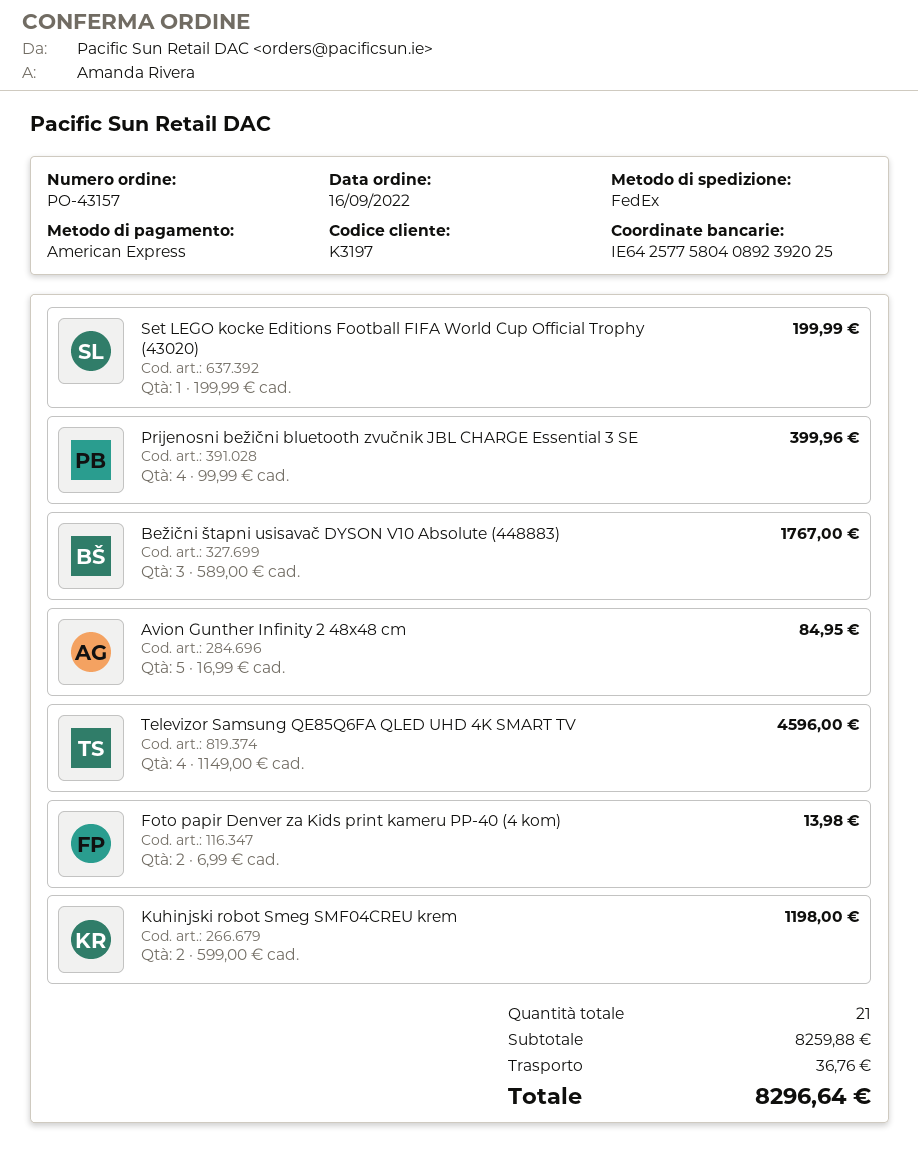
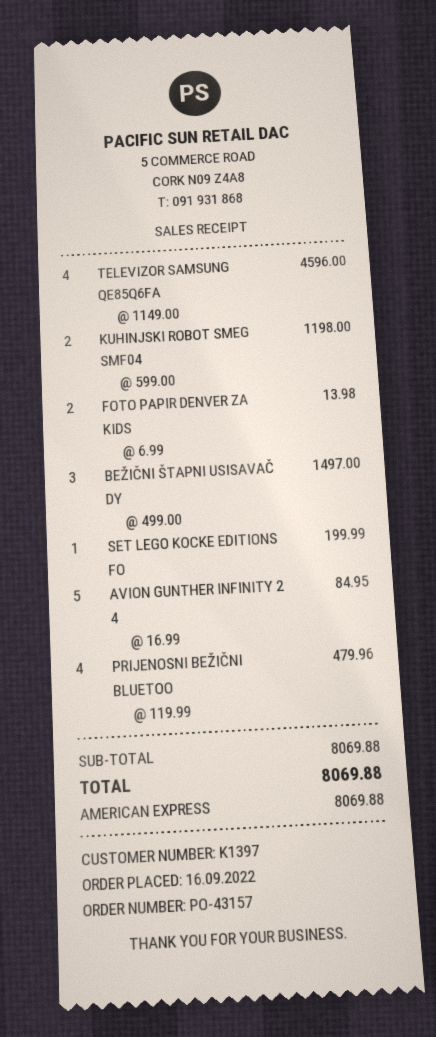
customer number: K3197 -> K1397
Prijenosni bežični bluetooth zvučnik JBL CHARGE Essential 3 SE: 4 x 99.99 = 399.96 -> 4 x 119.99 = 479.96
Bežični štapni usisavač DYSON V10 Absolute (448883): 3 x 589.00 = 1767.00 -> 3 x 499.00 = 1497.00
subtotal: 8259.88 -> 8069.88
shipping: 36.76 -> none
total: 8296.64 -> 8069.88

